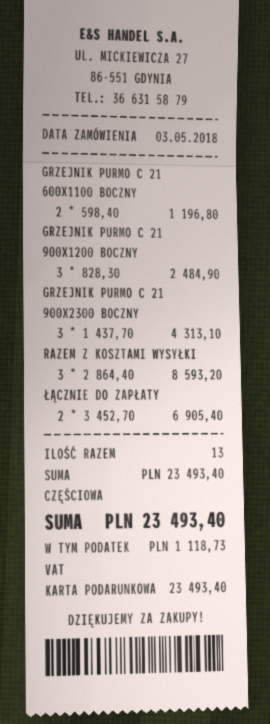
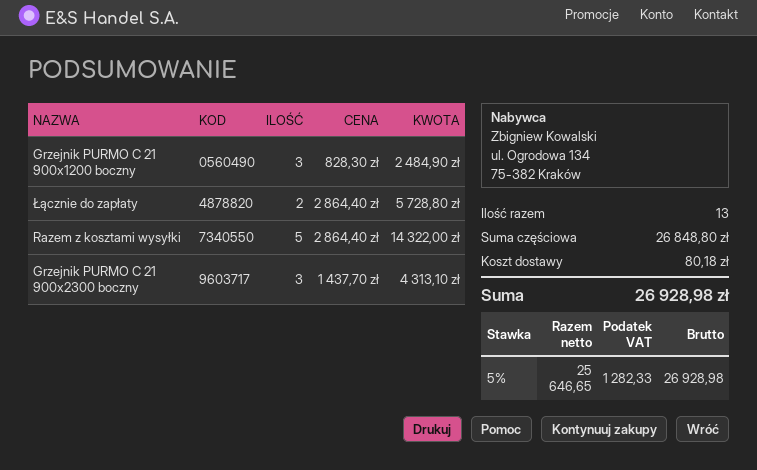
GRZEJNIK PURMO C 21 600X1100 BOCZNY: 2 x 598.40 = 1196.80 -> none
RAZEM Z KOSZTAMI WYSYŁKI: 3 x 2864.40 = 8593.20 -> 5 x 2864.40 = 14322.00
ŁĄCZNIE DO ZAPŁATY: 2 x 3452.70 = 6905.40 -> 2 x 2864.40 = 5728.80
subtotal: 23493.40 -> 26848.80
shipping: none -> 80.18
tax: 1118.73 -> 1282.33
total: 23493.40 -> 26928.98

